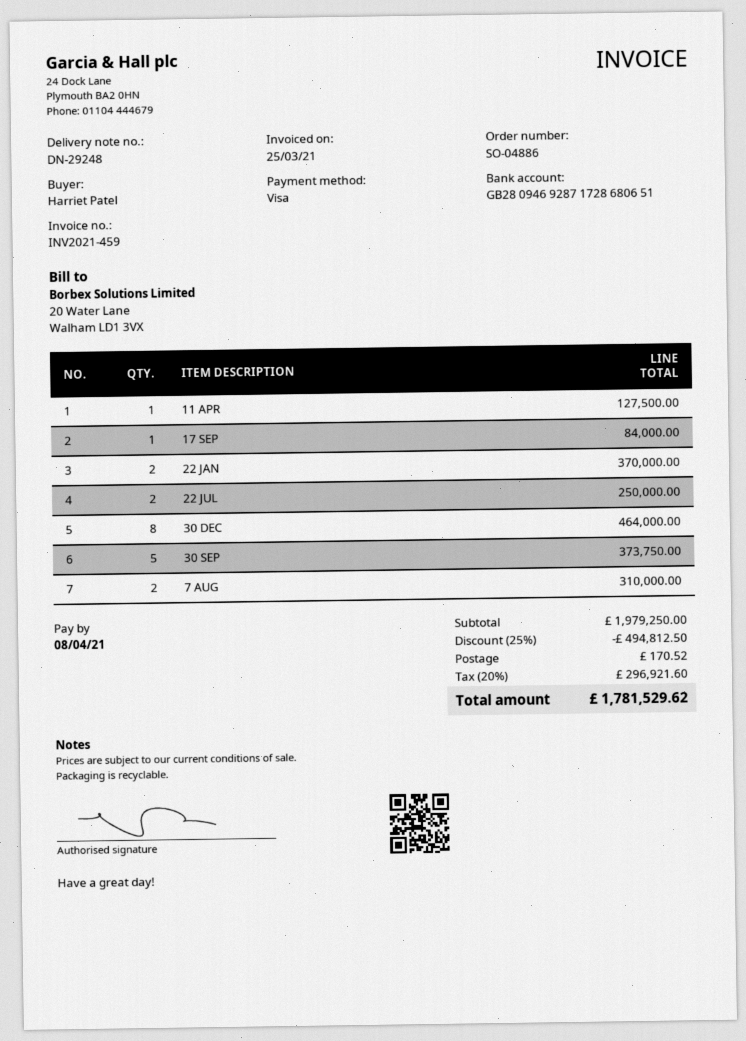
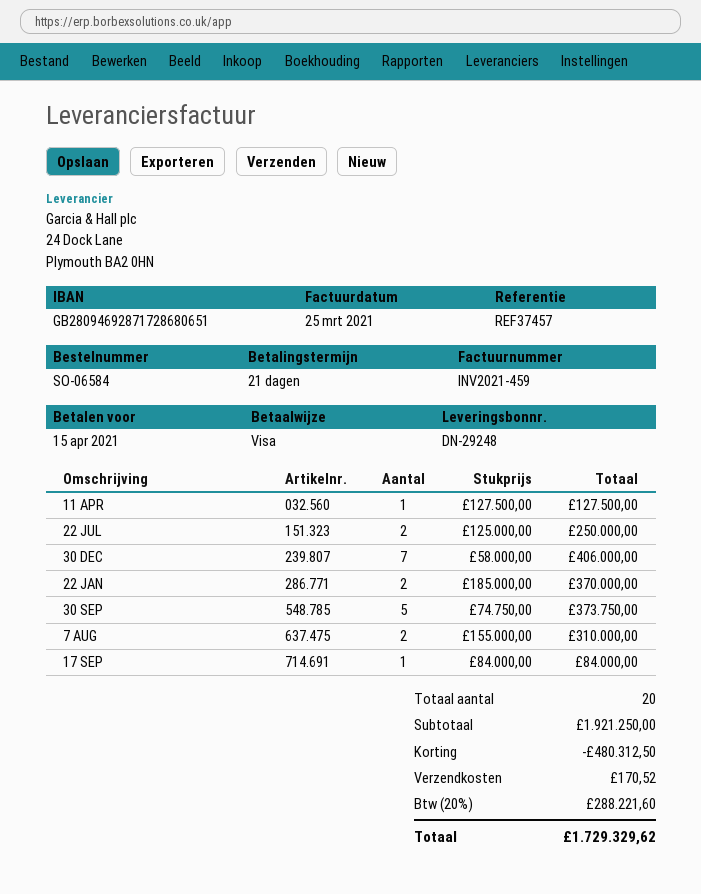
order number: SO-04886 -> SO-06584
due date: 2021-04-08 -> 2021-04-15
30 DEC: 8 for 464000.00 -> 7 for 406000.00
subtotal: 1979250.00 -> 1921250.00
discount: 494812.50 -> 480312.50
tax: 20% = 296921.60 -> 20% = 288221.60
total: 1781529.62 -> 1729329.62

